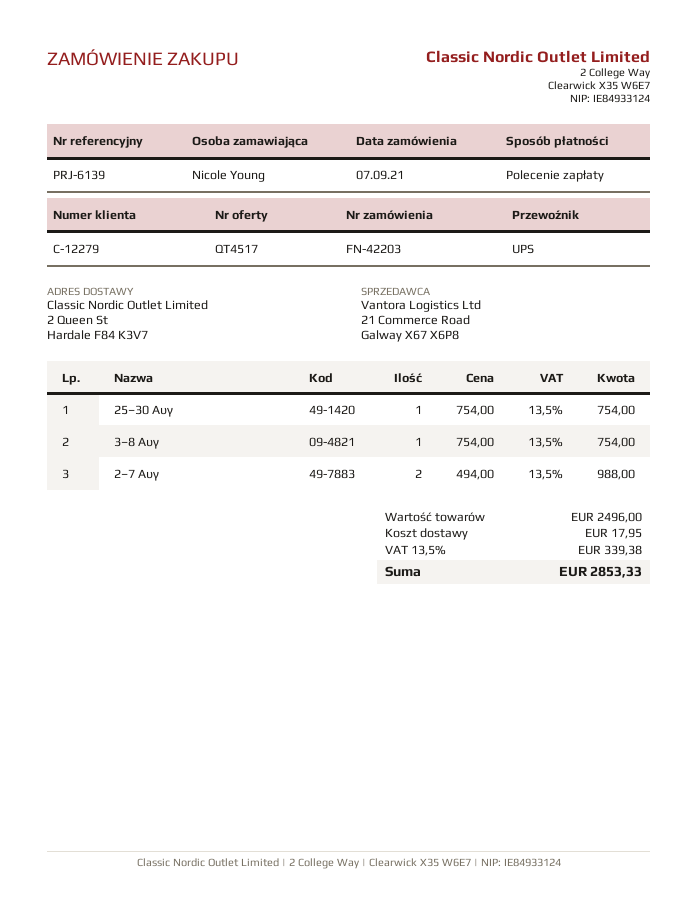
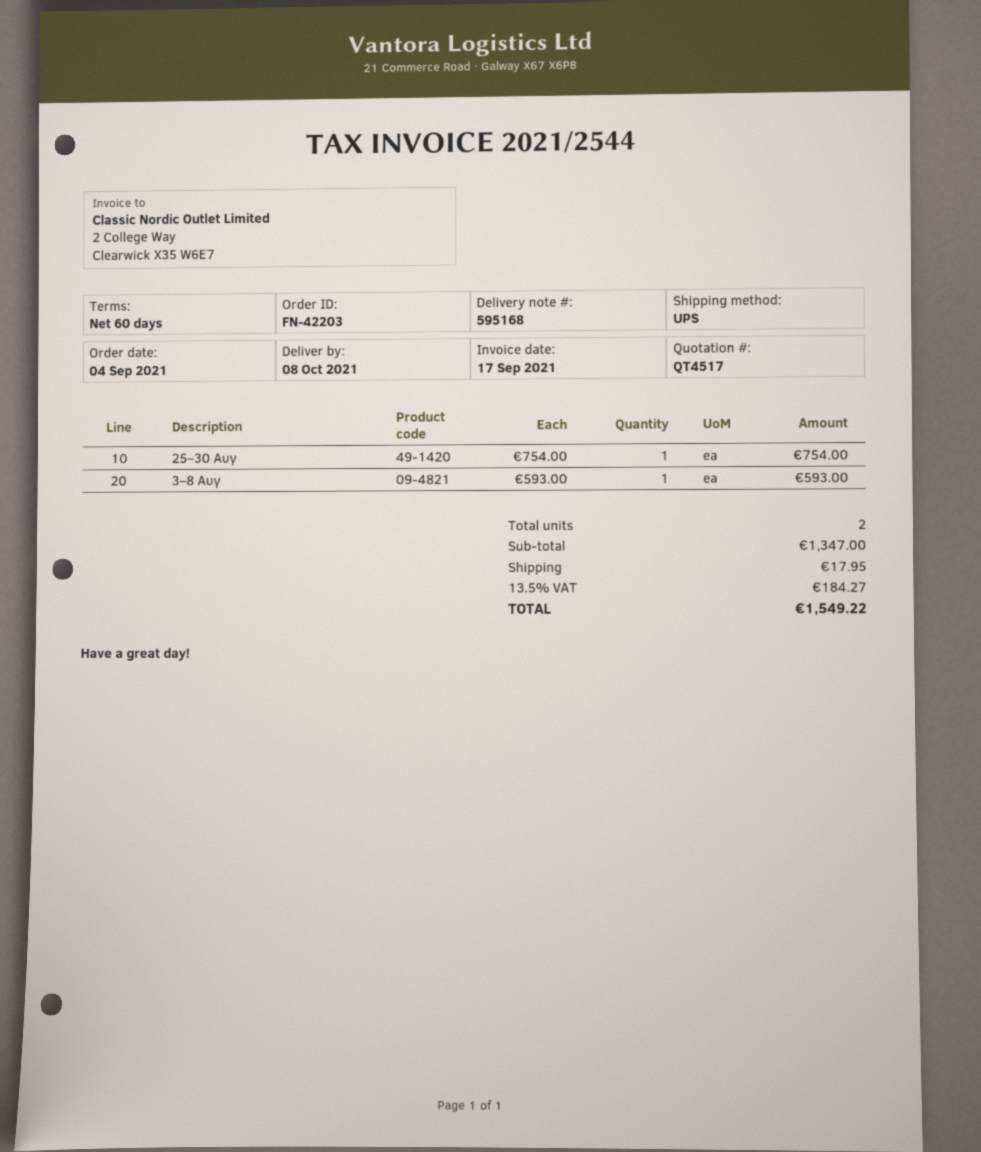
order date: 2021-09-07 -> 2021-09-04
3–8 Αυγ: 1 x 754.00 = 754.00 -> 1 x 593.00 = 593.00
2–7 Αυγ: 2 x 494.00 = 988.00 -> none
subtotal: 2496.00 -> 1347.00
tax: 13.5% = 339.38 -> 13.5% = 184.27
total: 2853.33 -> 1549.22

